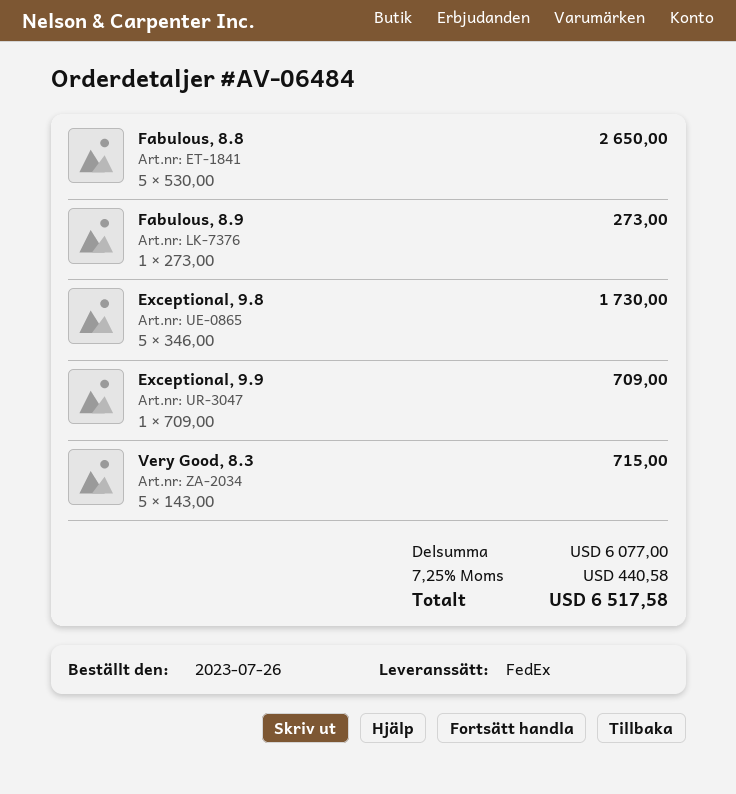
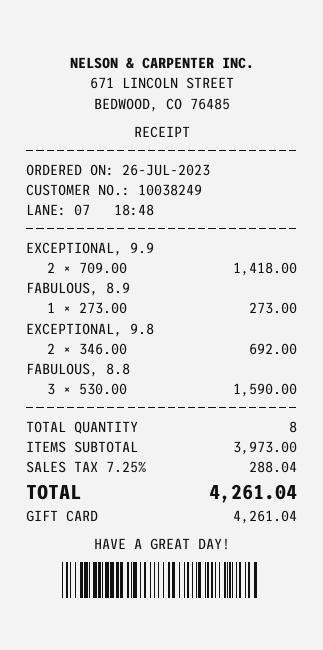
Fabulous, 8.8: 5 x 530.00 = 2650.00 -> 3 x 530.00 = 1590.00
Exceptional, 9.8: 5 x 346.00 = 1730.00 -> 2 x 346.00 = 692.00
Exceptional, 9.9: 1 x 709.00 = 709.00 -> 2 x 709.00 = 1418.00
Very Good, 8.3: 5 x 143.00 = 715.00 -> none
subtotal: 6077.00 -> 3973.00
tax: 7.25% = 440.58 -> 7.25% = 288.04
total: 6517.58 -> 4261.04

